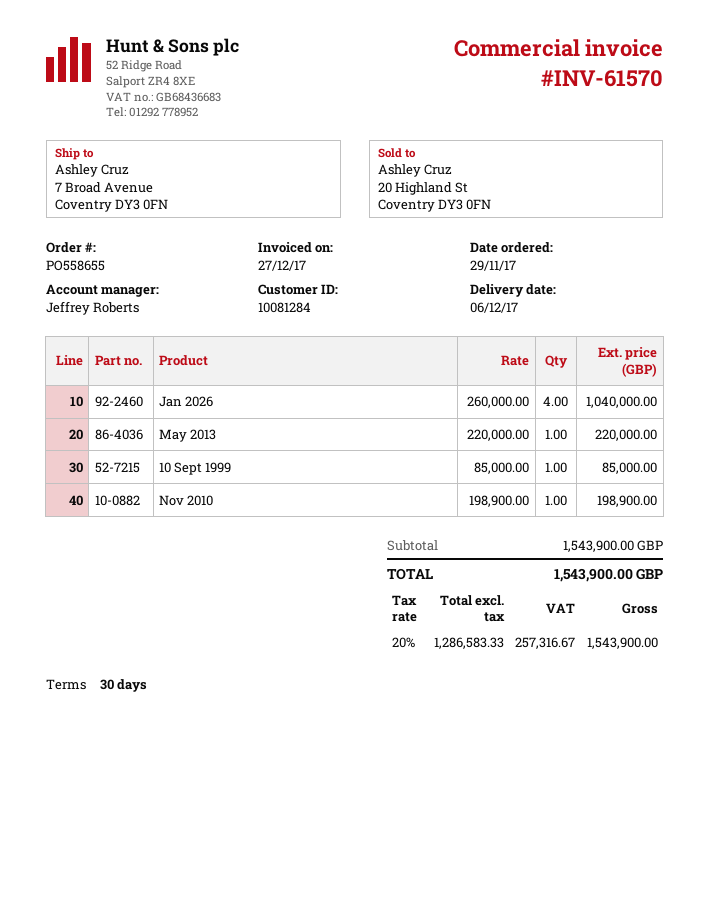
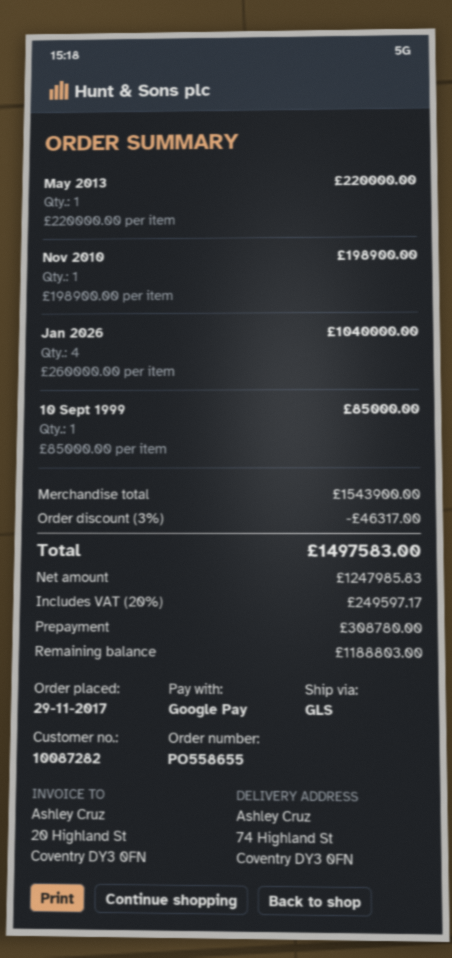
customer number: 10081284 -> 10087282
ship to: 7 Broad Avenue, Coventry DY3 0FN -> 74 Highland St, Coventry DY3 0FN
discount: none -> 3% = 46317.00
net: 1286583.33 -> 1247985.83
tax: 20% = 257316.67 -> 20% = 249597.17
total: 1543900.00 -> 1497583.00

